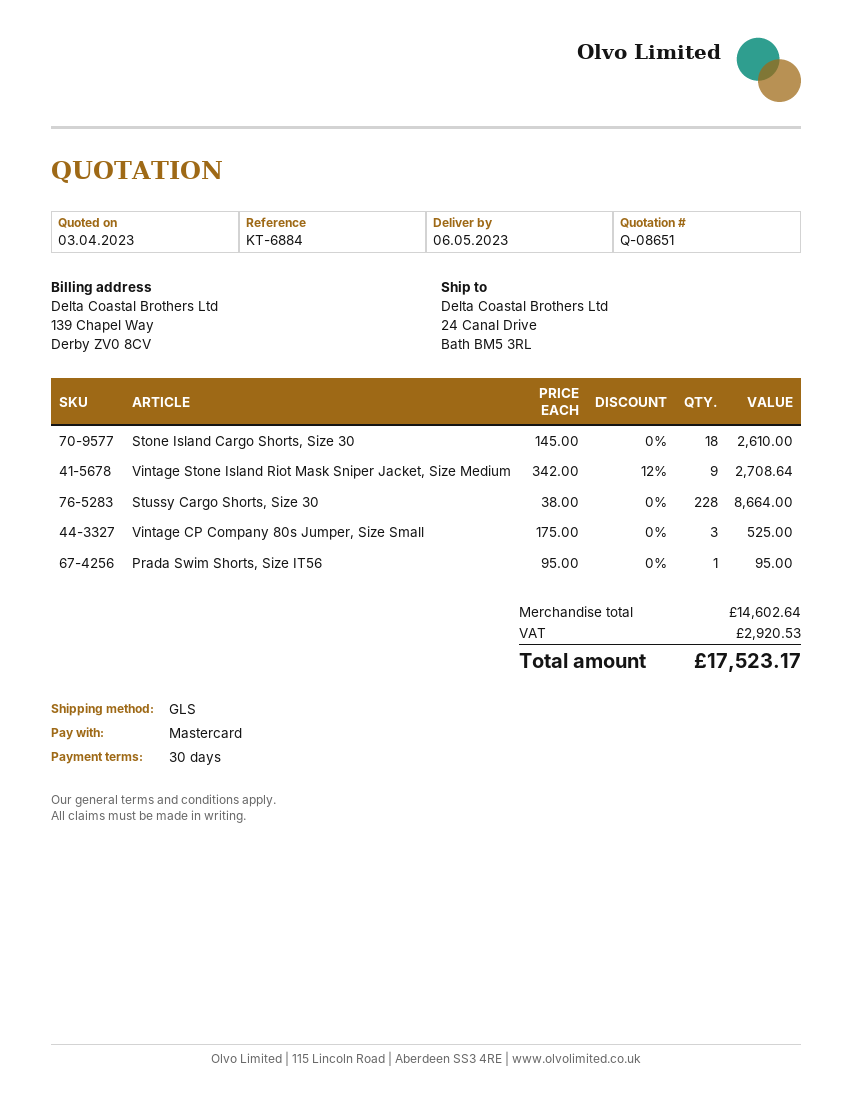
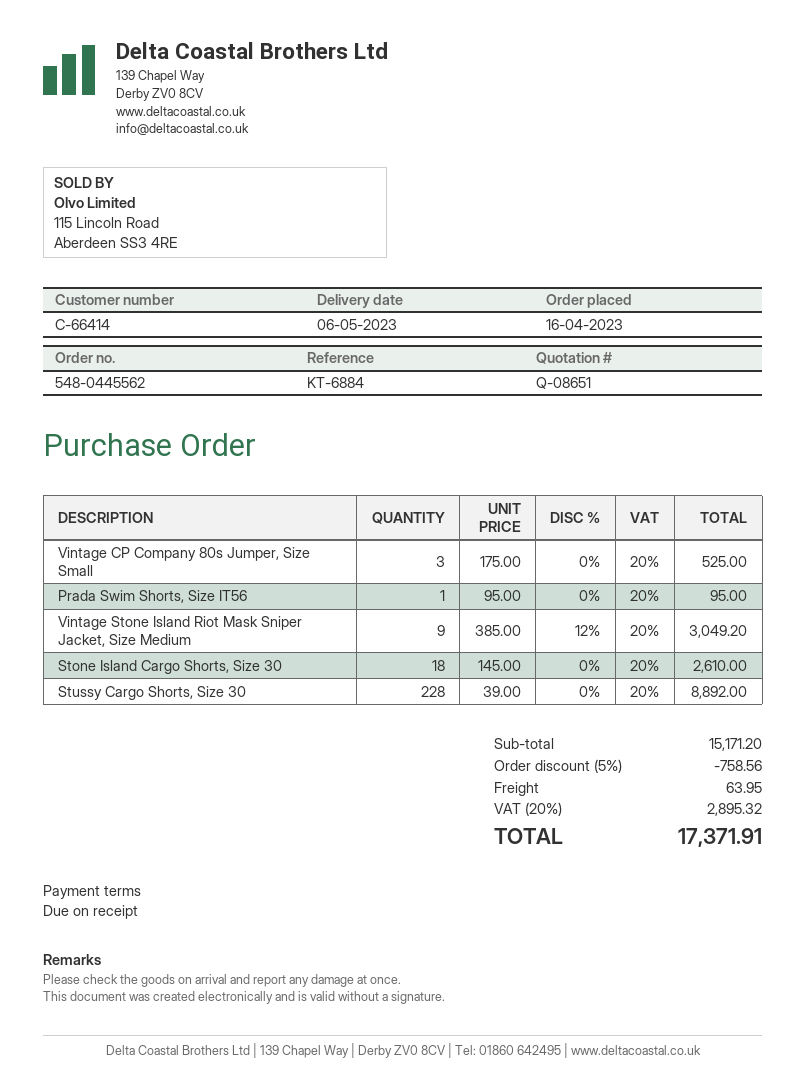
payment terms: 30 days -> on receipt
Vintage Stone Island Riot Mask Sniper Jacket, Size Medium: 9 x 342.00 - 12% = 2708.64 -> 9 x 385.00 - 12% = 3049.20
Stussy Cargo Shorts, Size 30: 228 x 38.00 = 8664.00 -> 228 x 39.00 = 8892.00
subtotal: 14602.64 -> 15171.20
discount: none -> 5% = 758.56
shipping: none -> 63.95
tax: 2920.53 -> 2895.32
total: 17523.17 -> 17371.91

